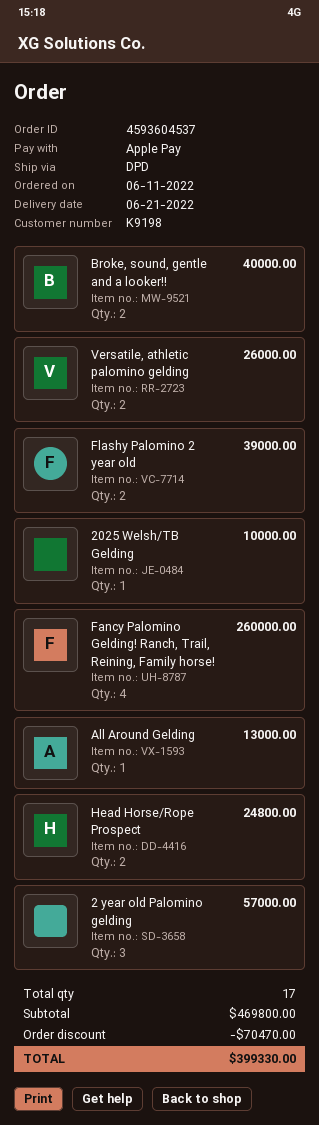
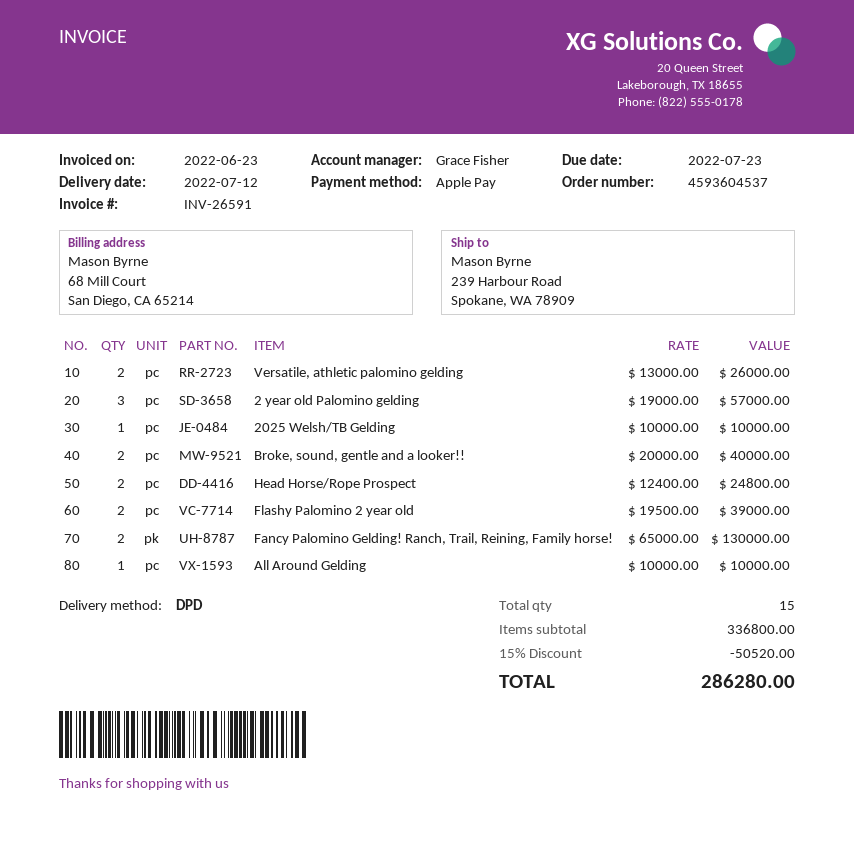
delivery date: 2022-06-21 -> 2022-07-12
Fancy Palomino Gelding! Ranch, Trail, Reining, Family horse!: 4 for 260000.00 -> 2 for 130000.00
All Around Gelding: 1 for 13000.00 -> 1 for 10000.00
total quantity: 17 -> 15
subtotal: 469800.00 -> 336800.00
discount: 70470.00 -> 50520.00
total: 399330.00 -> 286280.00

